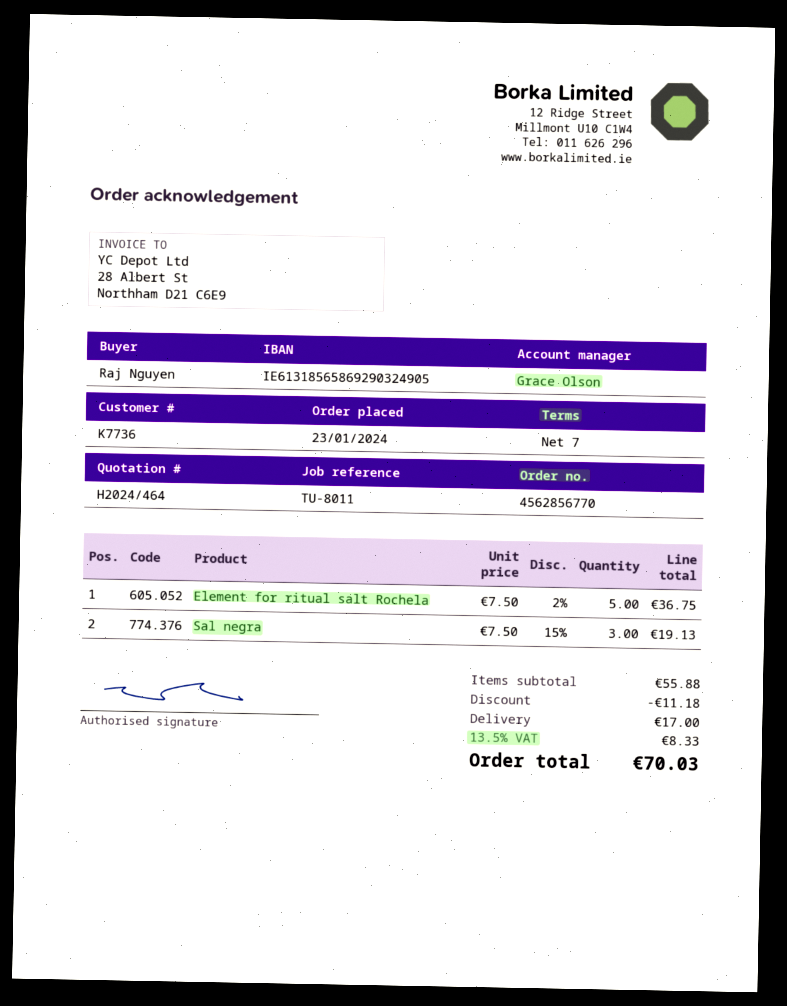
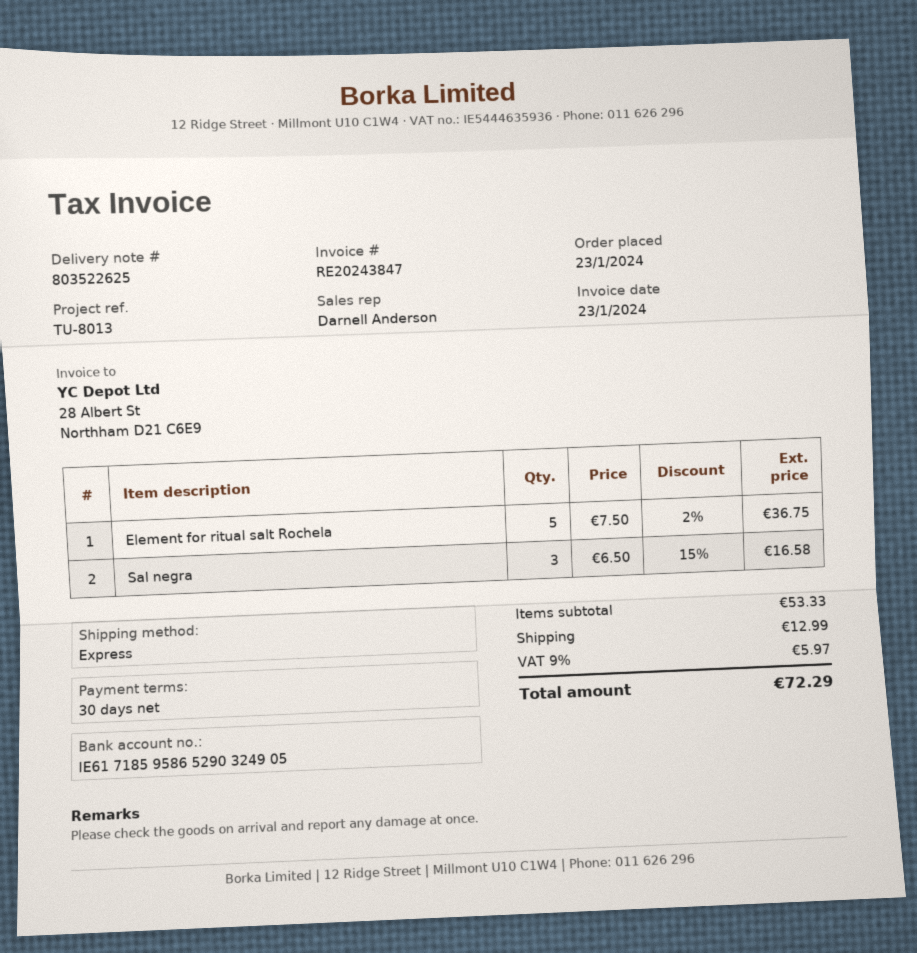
payment terms: 7 days -> 30 days
reference: TU-8011 -> TU-8013
sales rep: Grace Olson -> Darnell Anderson
bank account: IE61318565869290324905 -> IE61718595865290324905
Sal negra: 3 x 7.50 - 15% = 19.13 -> 3 x 6.50 - 15% = 16.58
subtotal: 55.88 -> 53.33
discount: 11.18 -> none
shipping: 17.00 -> 12.99
tax: 13.5% = 8.33 -> 9% = 5.97
total: 70.03 -> 72.29

